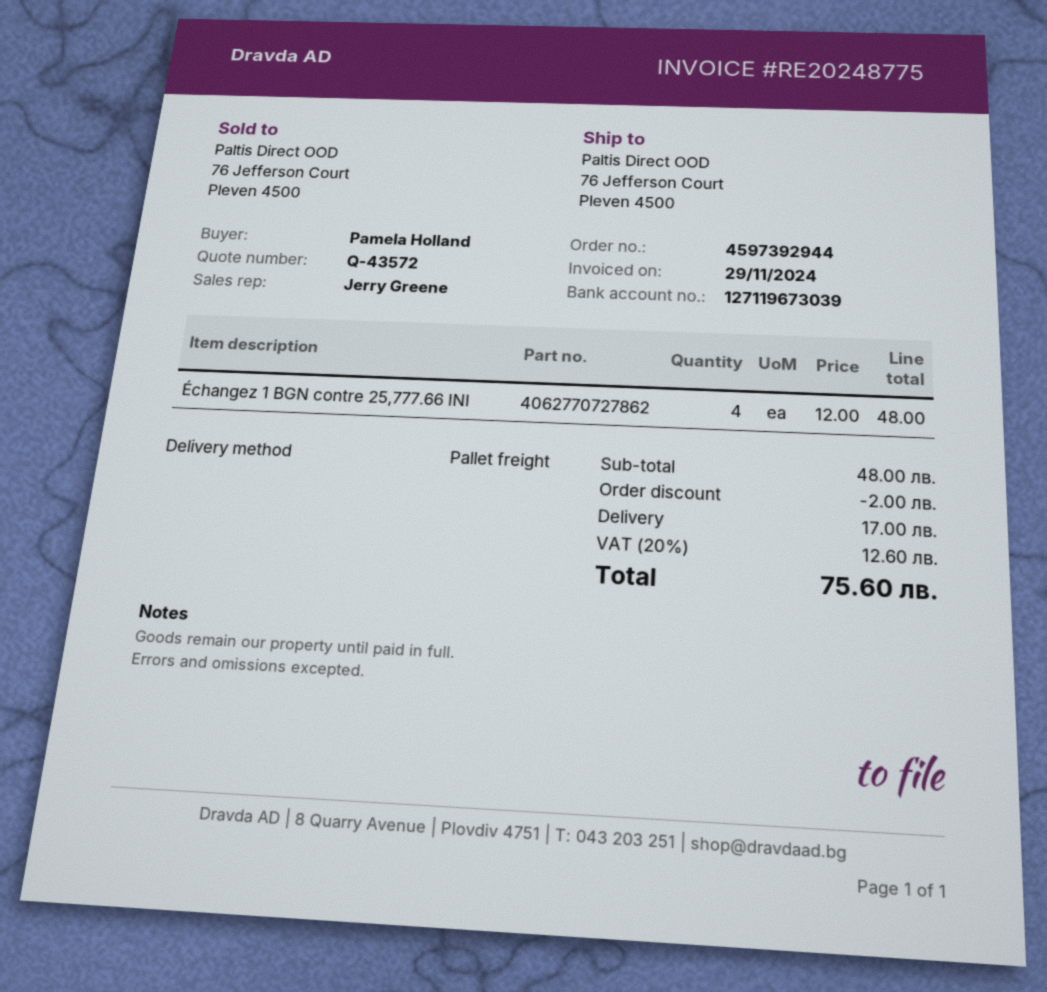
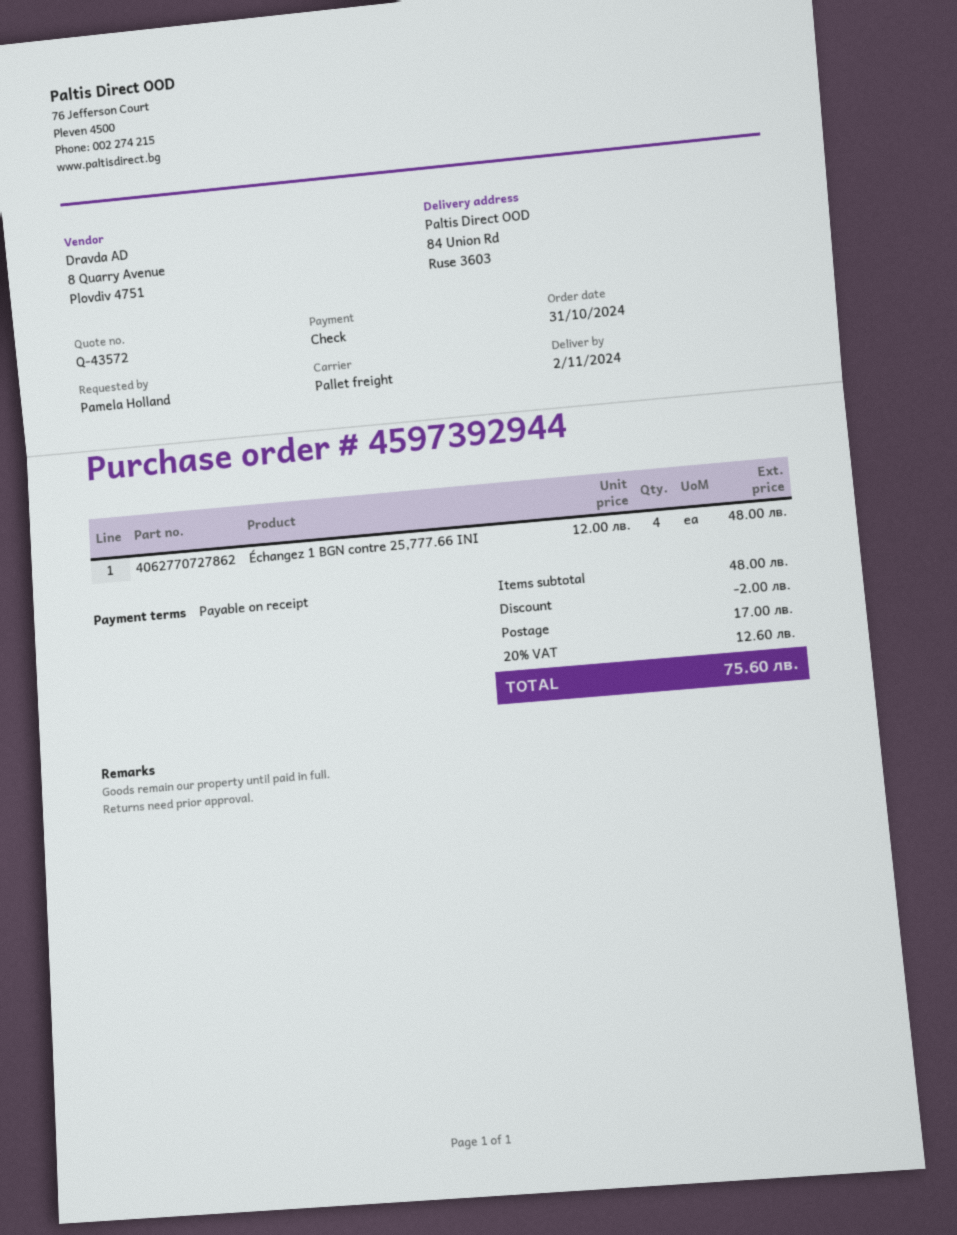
ship to: 76 Jefferson Court, Pleven 4500 -> 84 Union Rd, Ruse 3603

